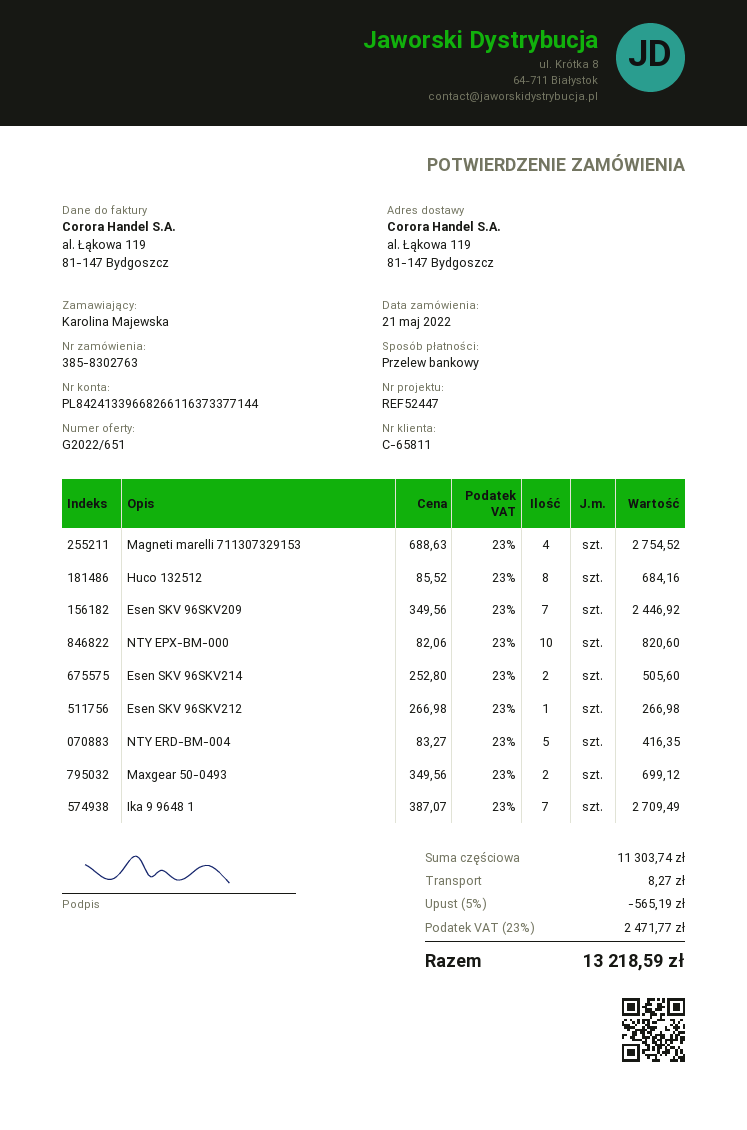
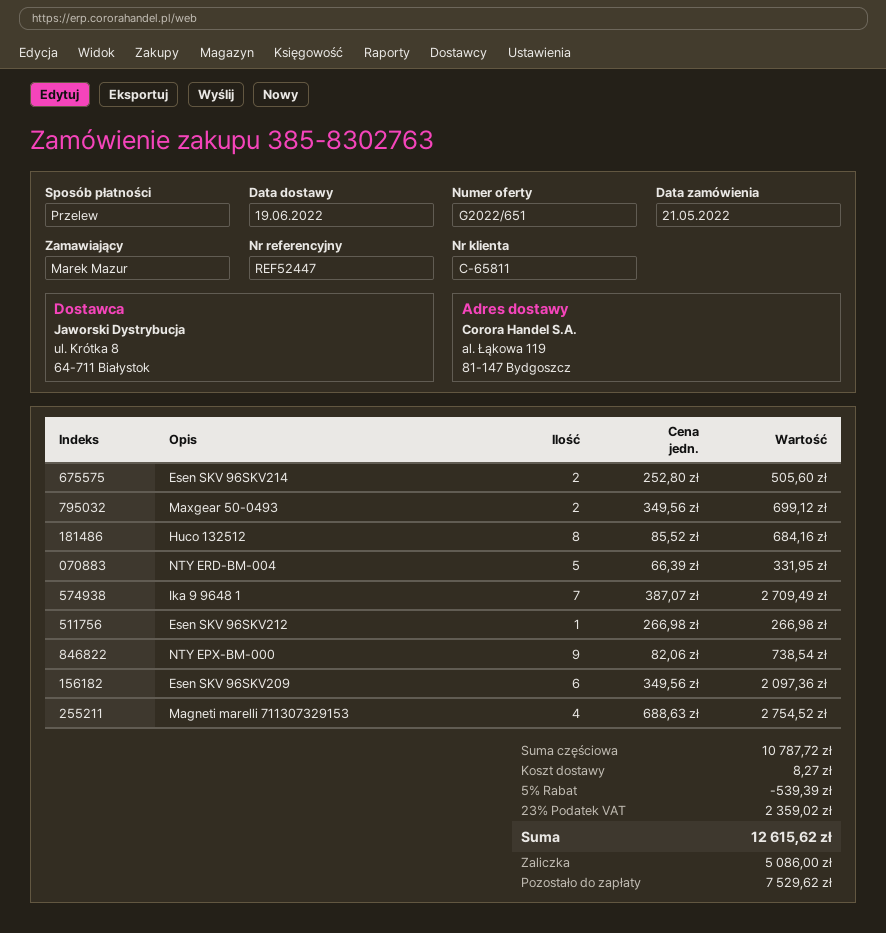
ordered by: Karolina Majewska -> Marek Mazur
Esen SKV 96SKV209: 7 x 349.56 = 2446.92 -> 6 x 349.56 = 2097.36
NTY EPX-BM-000: 10 x 82.06 = 820.60 -> 9 x 82.06 = 738.54
NTY ERD-BM-004: 5 x 83.27 = 416.35 -> 5 x 66.39 = 331.95
subtotal: 11303.74 -> 10787.72
discount: 5% = 565.19 -> 5% = 539.39
tax: 23% = 2471.77 -> 23% = 2359.02
total: 13218.59 -> 12615.62

